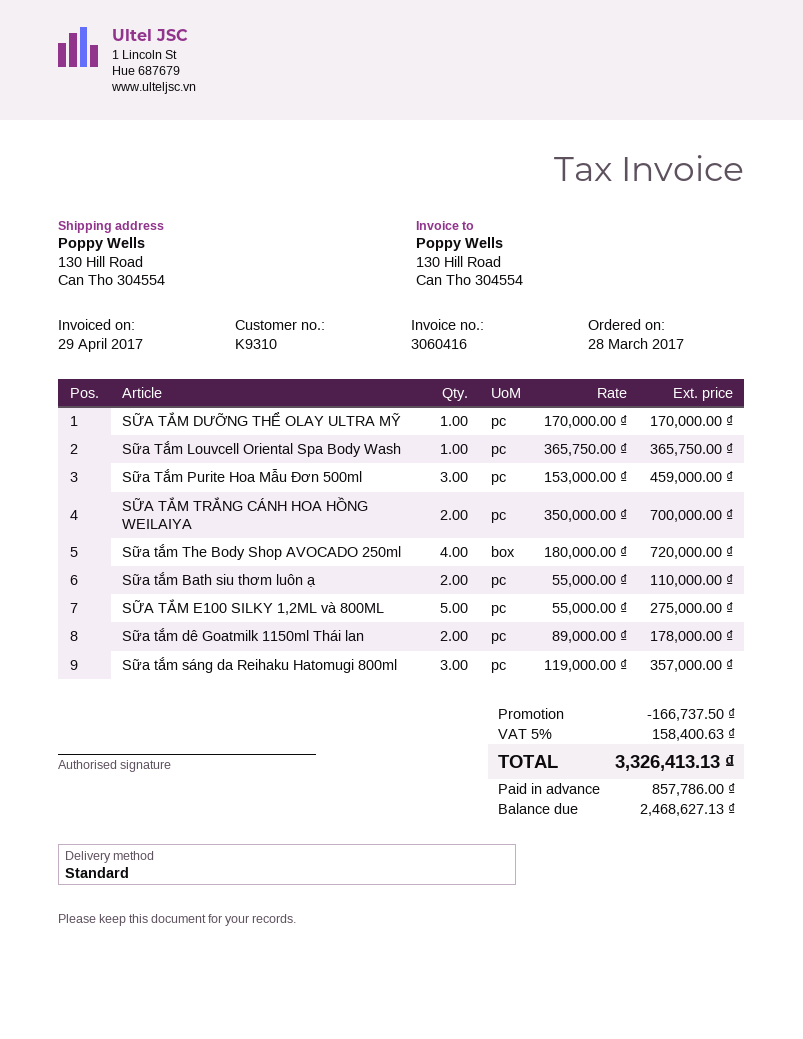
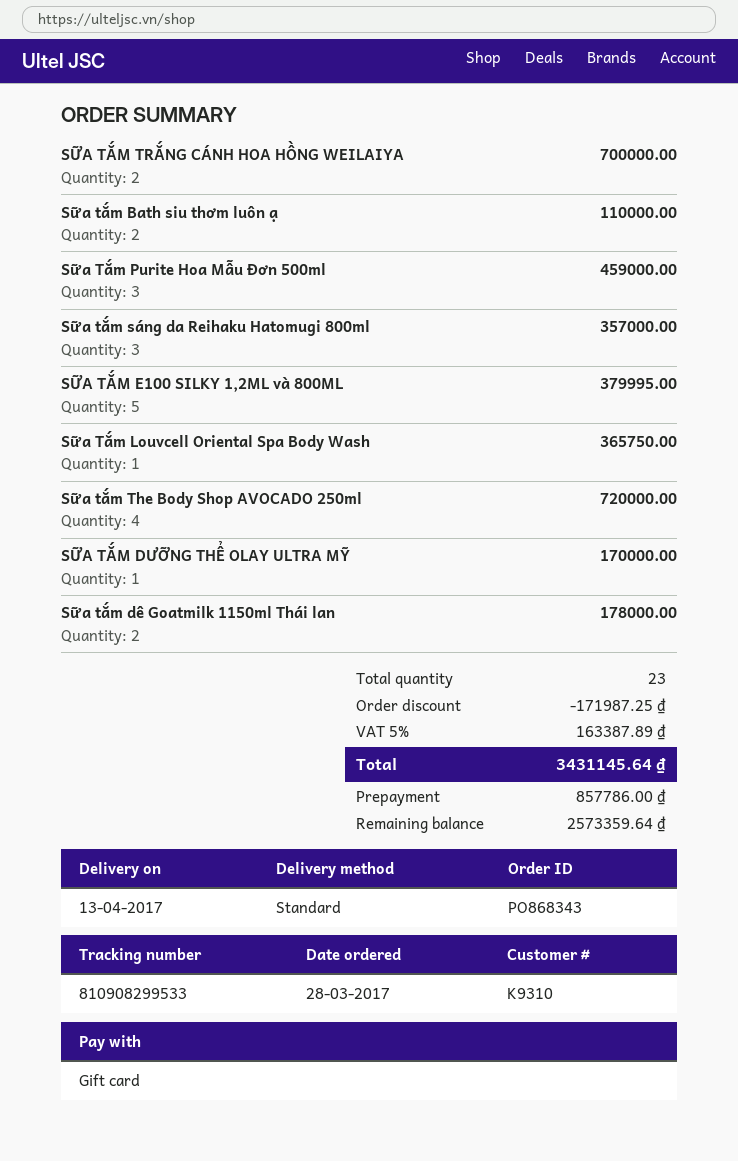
SỮA TẮM E100 SILKY 1,2ML và 800ML: 5 for 275000.00 -> 5 for 379995.00
discount: 166737.50 -> 171987.25
tax: 5% = 158400.63 -> 5% = 163387.89
total: 3326413.13 -> 3431145.64
balance: 2468627.13 -> 2573359.64

